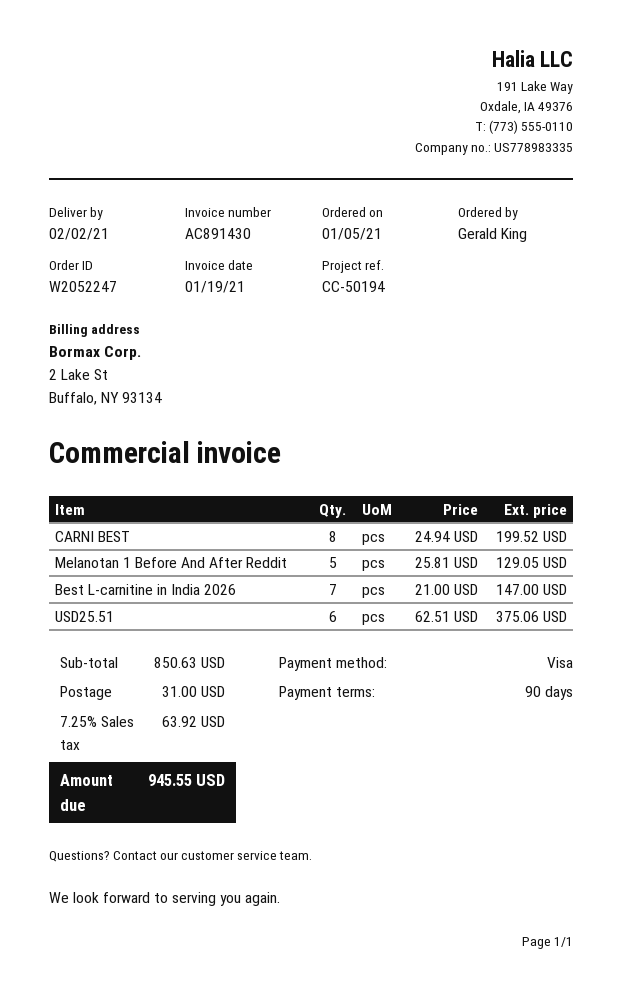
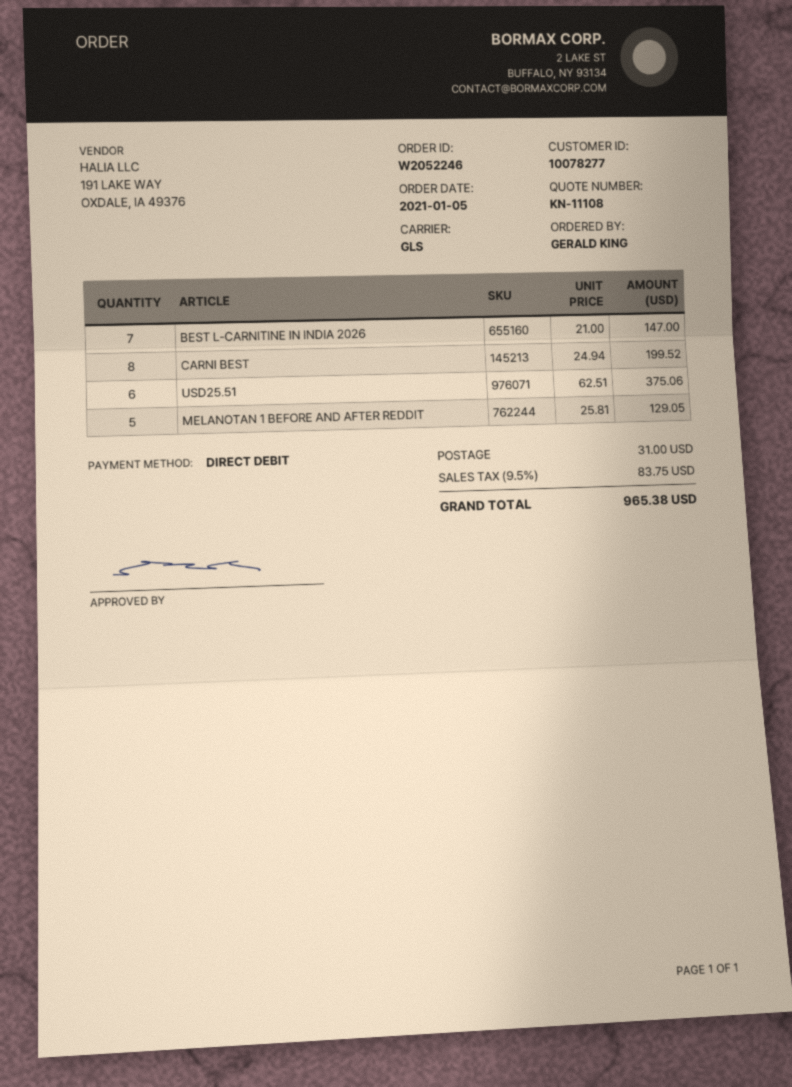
order number: W2052247 -> W2052246
payment method: Visa -> direct debit
tax: 7.25% = 63.92 -> 9.5% = 83.75
total: 945.55 -> 965.38

